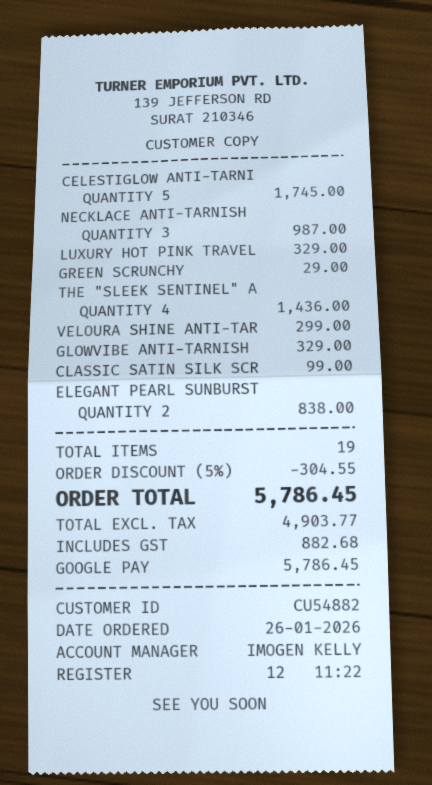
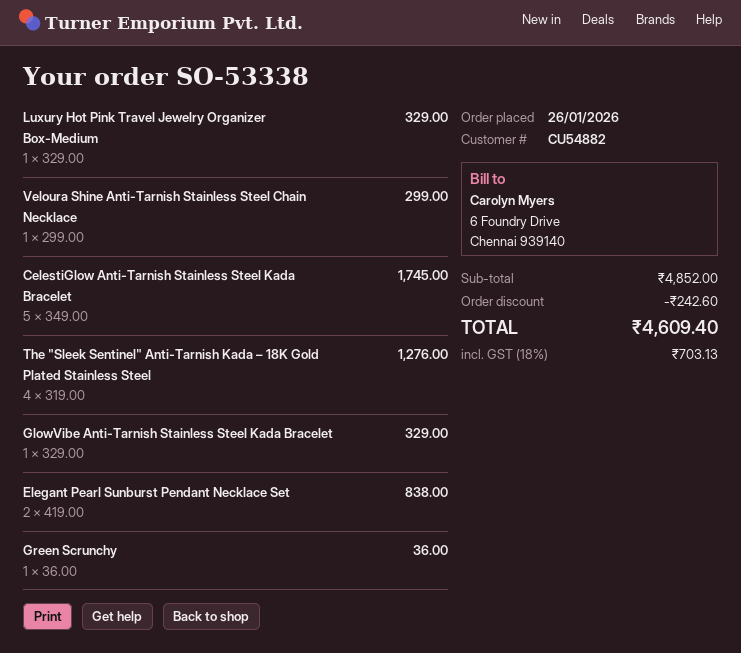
NECKLACE ANTI-TARNISH: 3 for 987.00 -> none
GREEN SCRUNCHY: 1 for 29.00 -> 1 for 36.00
THE "SLEEK SENTINEL" A: 4 for 1436.00 -> 4 for 1276.00
CLASSIC SATIN SILK SCR: 1 for 99.00 -> none
discount: 304.55 -> 242.60
tax: 882.68 -> 703.13
total: 5786.45 -> 4609.40

